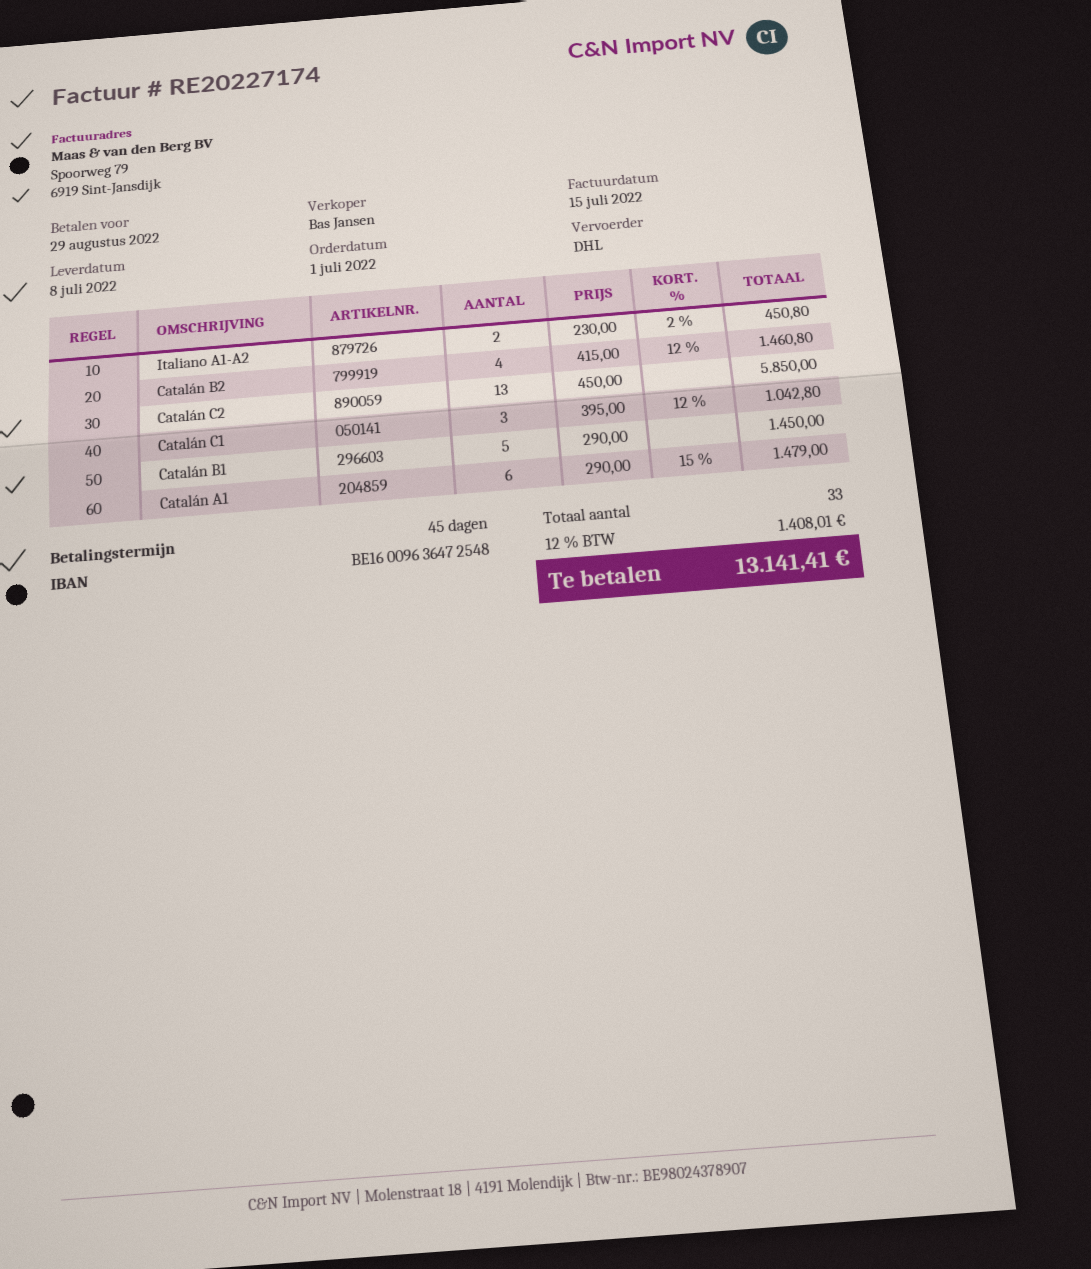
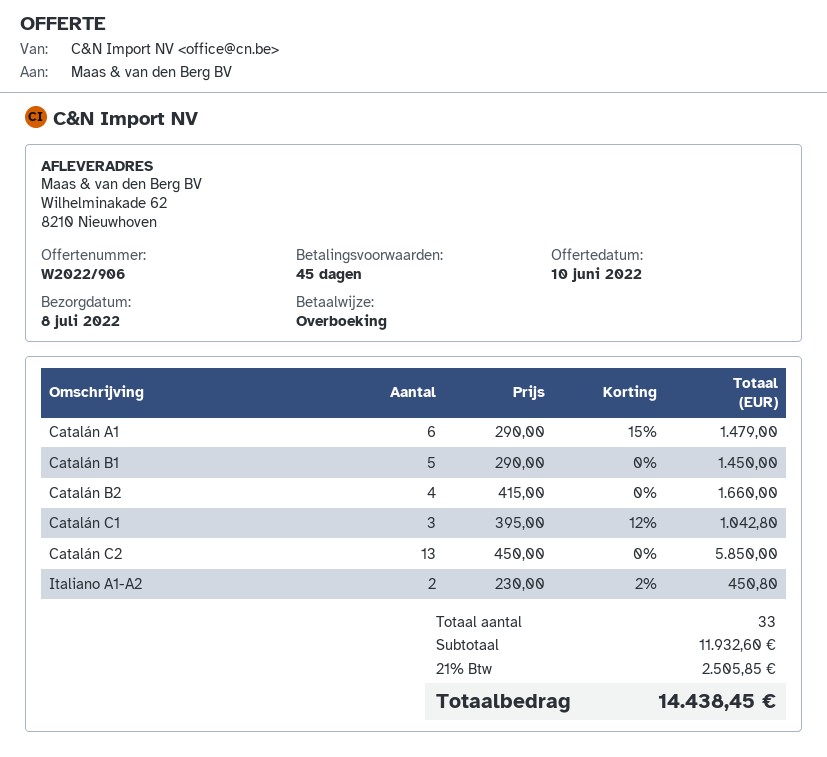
Catalán B2: 4 x 415.00 - 12% = 1460.80 -> 4 x 415.00 = 1660.00
tax: 12% = 1408.01 -> 21% = 2505.85
total: 13141.41 -> 14438.45

